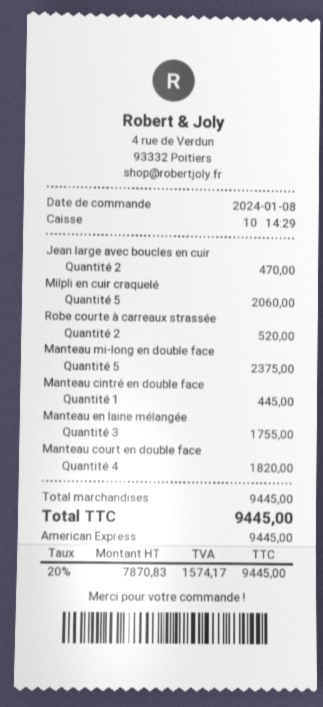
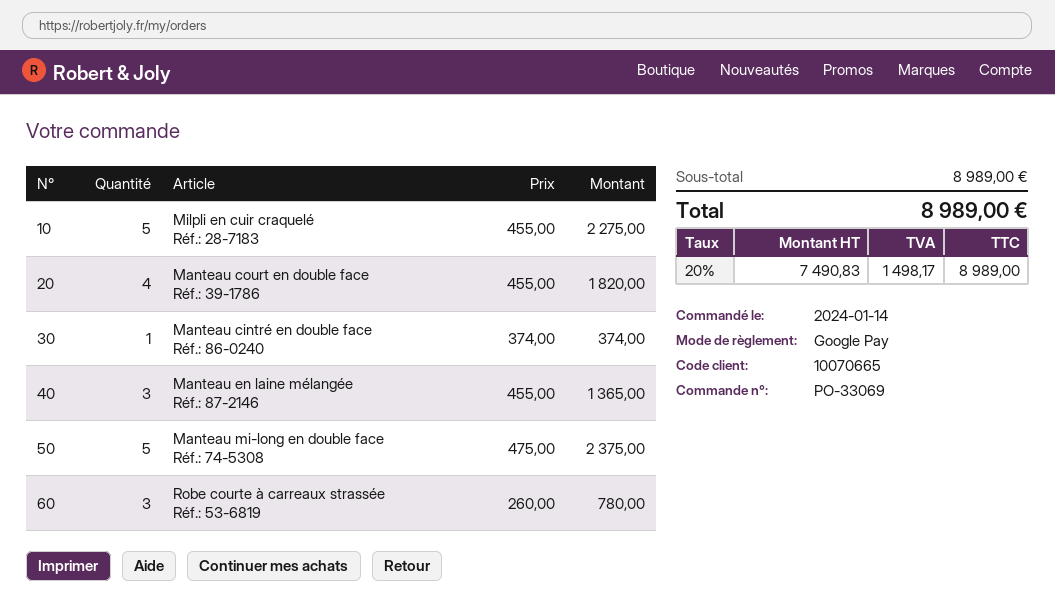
order date: 2024-01-08 -> 2024-01-14
payment method: American Express -> Google Pay
Jean large avec boucles en cuir: 2 for 470.00 -> none
Milpli en cuir craquelé: 5 for 2060.00 -> 5 for 2275.00
Robe courte à carreaux strassée: 2 for 520.00 -> 3 for 780.00
Manteau cintré en double face: 1 for 445.00 -> 1 for 374.00
Manteau en laine mélangée: 3 for 1755.00 -> 3 for 1365.00
subtotal: 9445.00 -> 8989.00
net: 7870.83 -> 7490.83
tax: 20% = 1574.17 -> 20% = 1498.17
total: 9445.00 -> 8989.00

